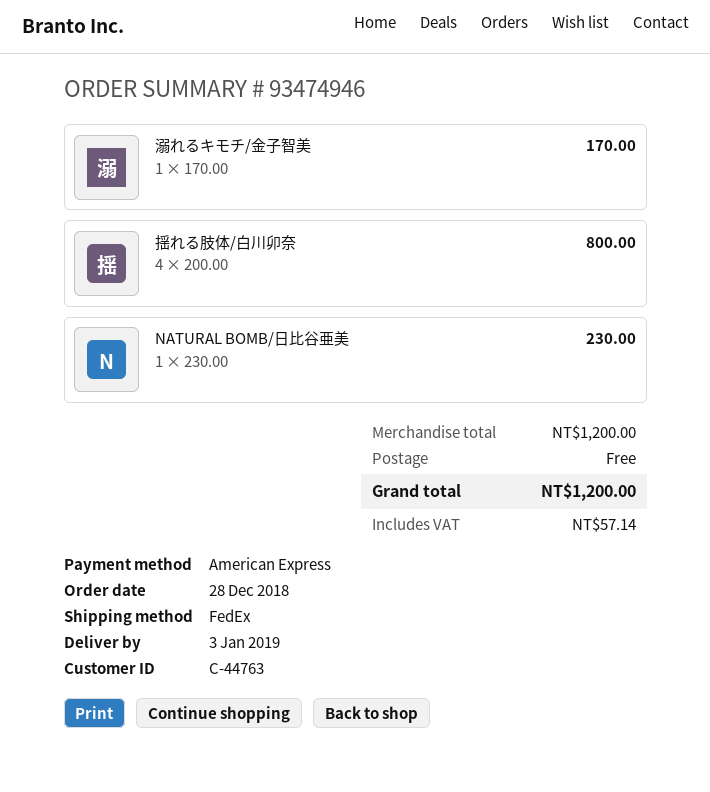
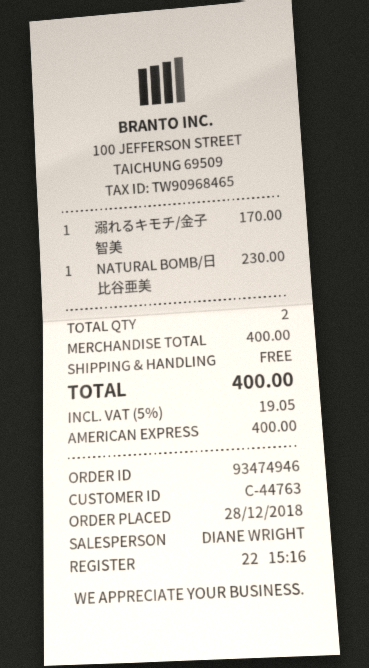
揺れる肢体/白川卯奈: 4 for 800.00 -> none
subtotal: 1200.00 -> 400.00
tax: 57.14 -> 19.05
total: 1200.00 -> 400.00

